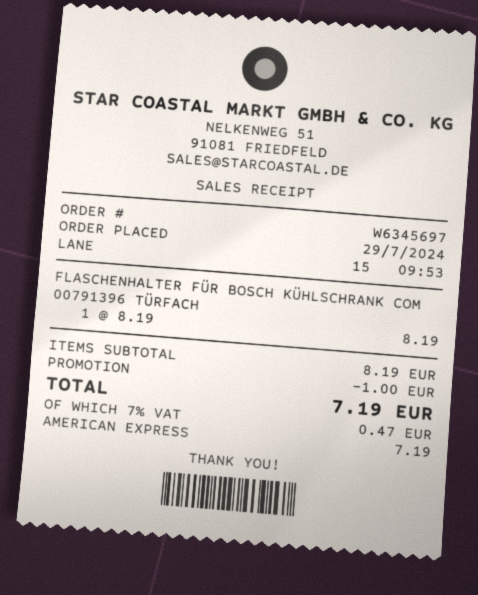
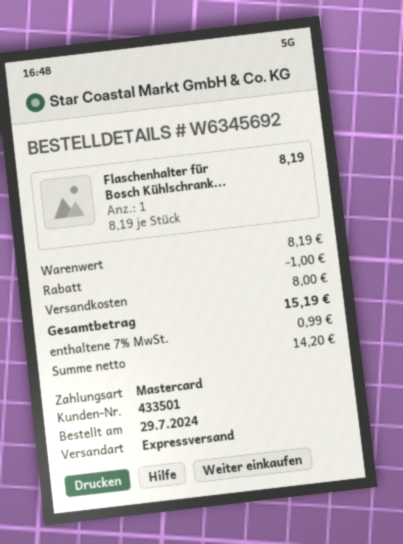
order number: W6345697 -> W6345692
payment method: American Express -> Mastercard
shipping: none -> 8.00
tax: 7% = 0.47 -> 7% = 0.99
total: 7.19 -> 15.19

